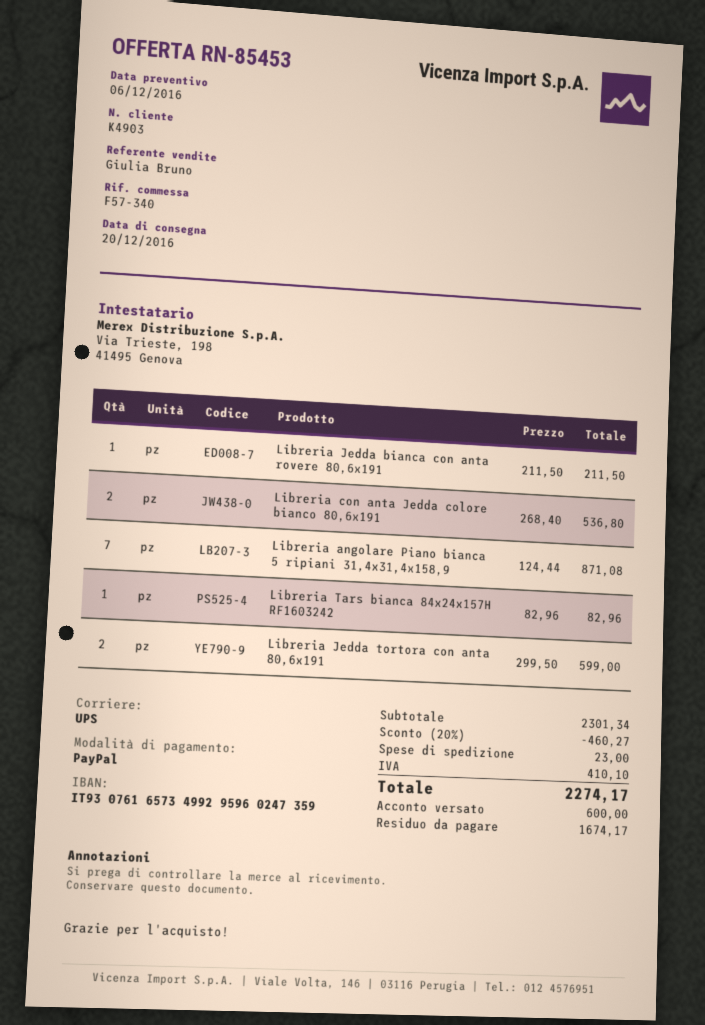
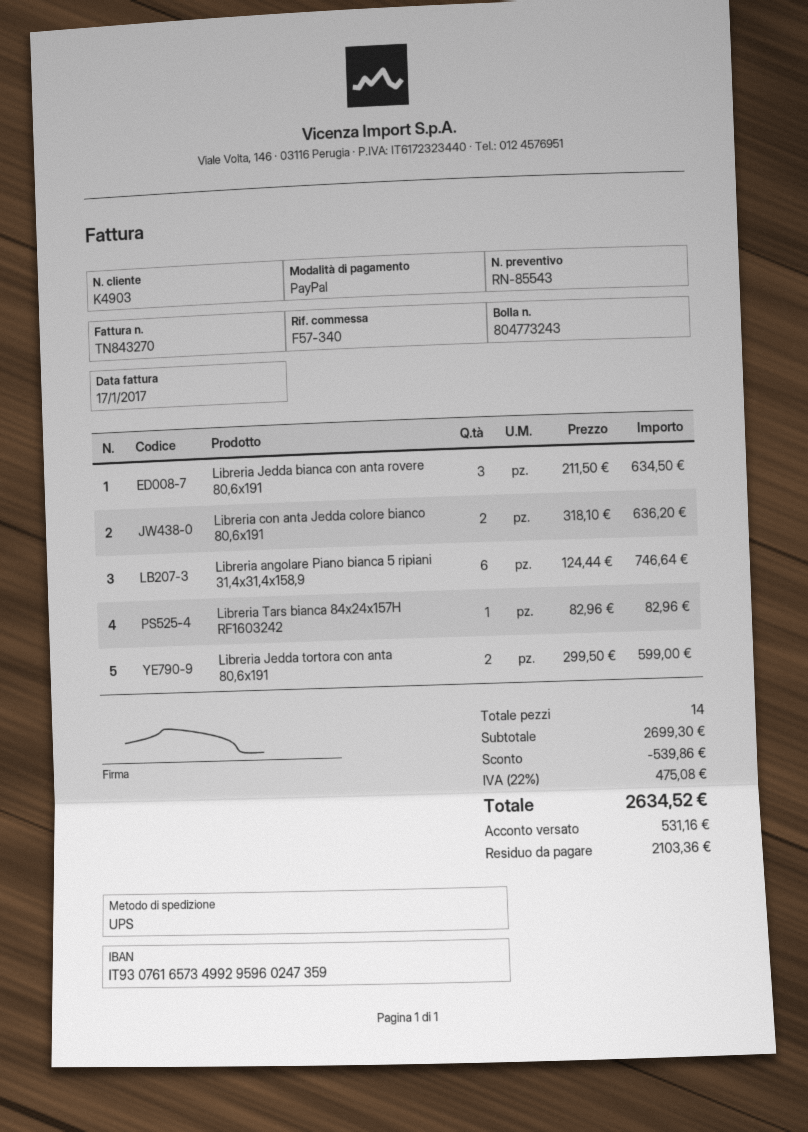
quote number: RN-85453 -> RN-85543
Libreria Jedda bianca con anta rovere 80,6x191: 1 x 211.50 = 211.50 -> 3 x 211.50 = 634.50
Libreria con anta Jedda colore bianco 80,6x191: 2 x 268.40 = 536.80 -> 2 x 318.10 = 636.20
Libreria angolare Piano bianca 5 ripiani 31,4x31,4x158,9: 7 x 124.44 = 871.08 -> 6 x 124.44 = 746.64
subtotal: 2301.34 -> 2699.30
discount: 460.27 -> 539.86
shipping: 23.00 -> none
tax: 410.10 -> 475.08
total: 2274.17 -> 2634.52
deposit: 600.00 -> 531.16
balance: 1674.17 -> 2103.36

